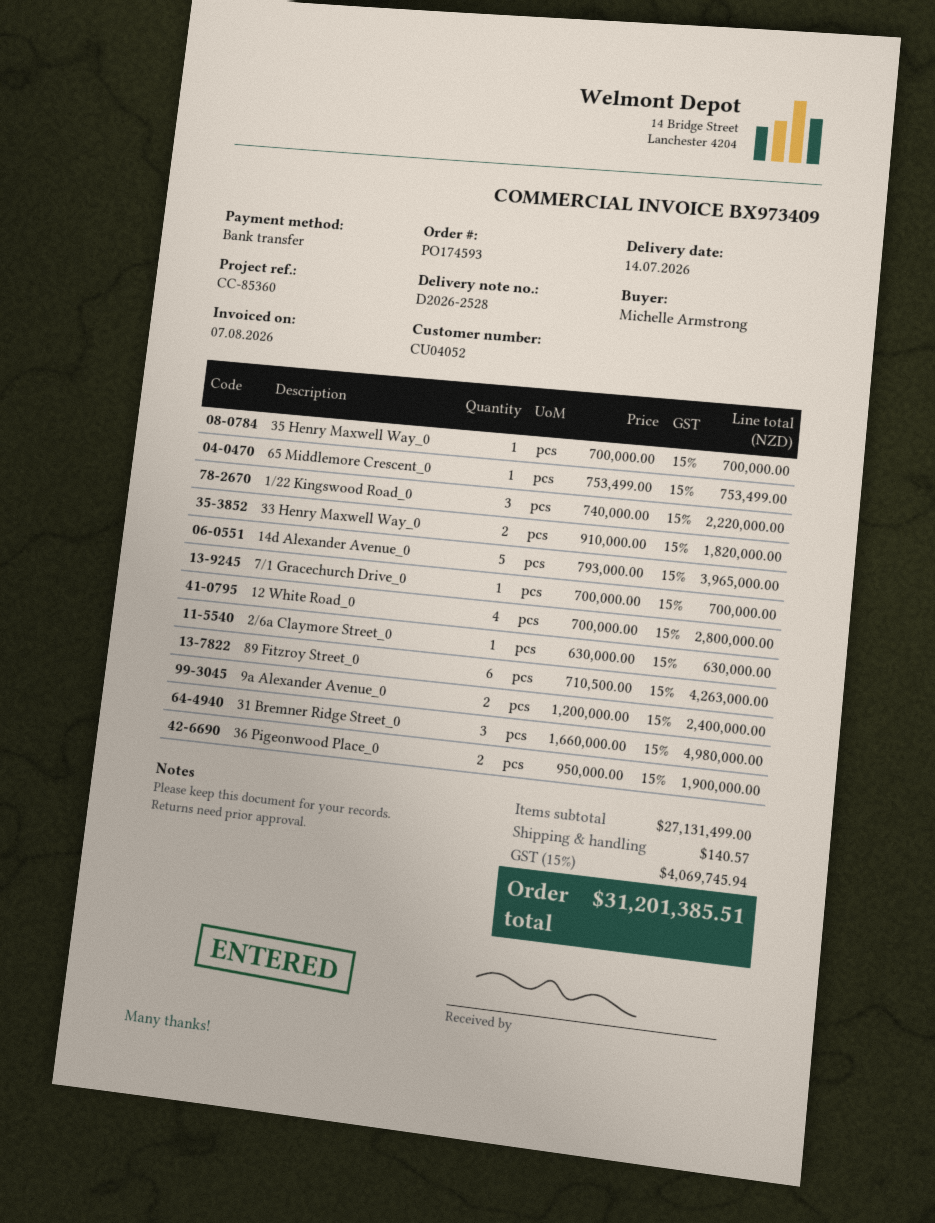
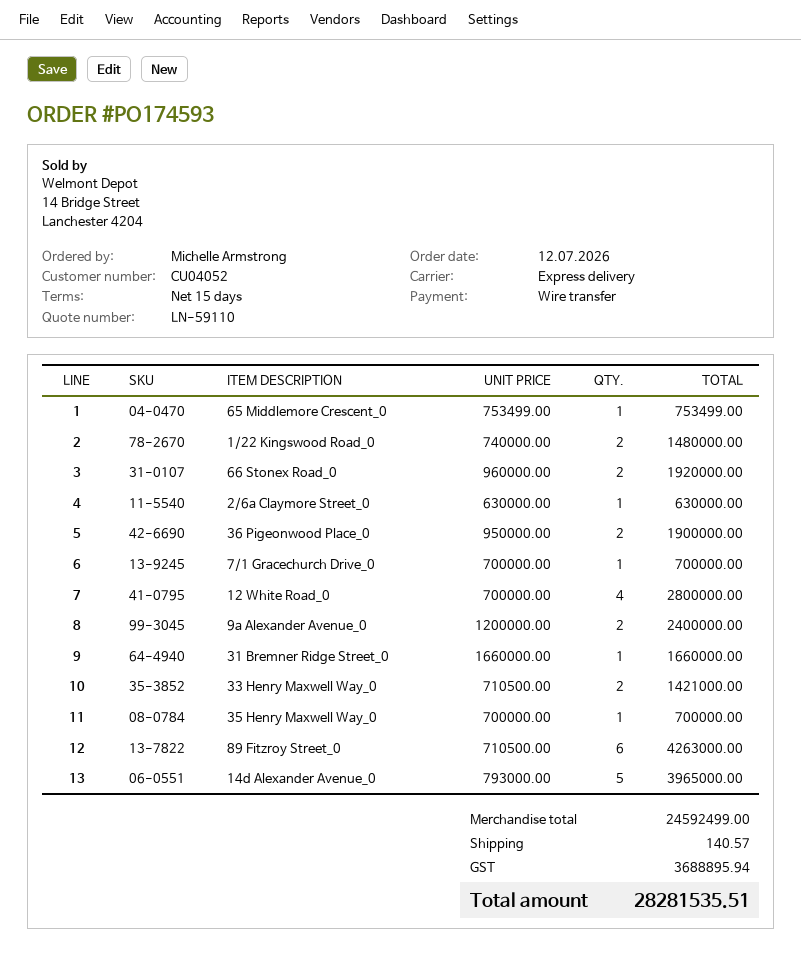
1/22 Kingswood Road_0: 3 x 740000.00 = 2220000.00 -> 2 x 740000.00 = 1480000.00
33 Henry Maxwell Way_0: 2 x 910000.00 = 1820000.00 -> 2 x 710500.00 = 1421000.00
31 Bremner Ridge Street_0: 3 x 1660000.00 = 4980000.00 -> 1 x 1660000.00 = 1660000.00
66 Stonex Road_0: none -> 2 x 960000.00 = 1920000.00
subtotal: 27131499.00 -> 24592499.00
tax: 4069745.94 -> 3688895.94
total: 31201385.51 -> 28281535.51

